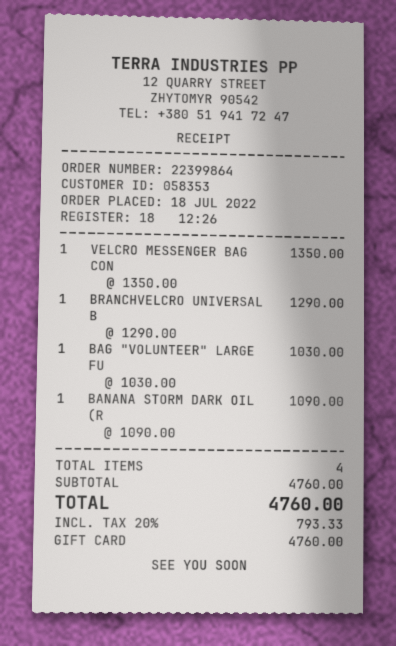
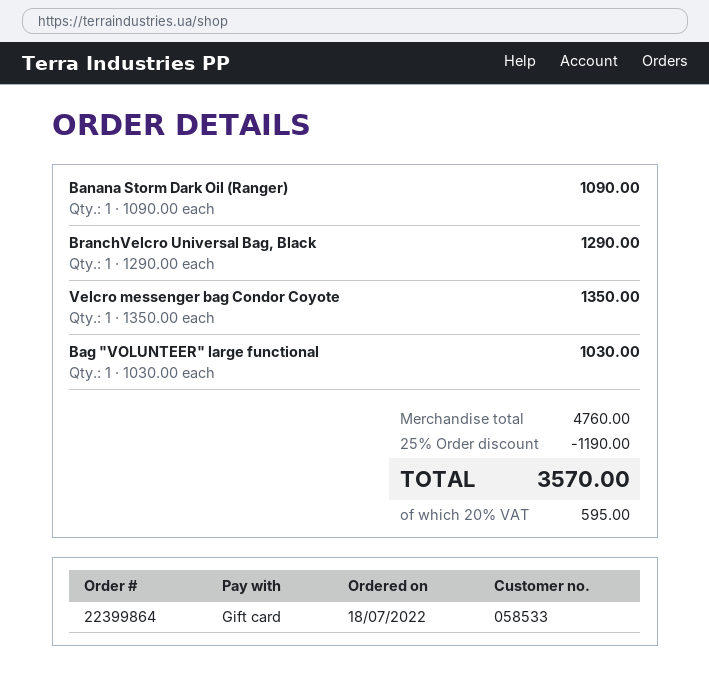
customer number: 058353 -> 058533
discount: none -> 25% = 1190.00
tax: 20% = 793.33 -> 20% = 595.00
total: 4760.00 -> 3570.00

